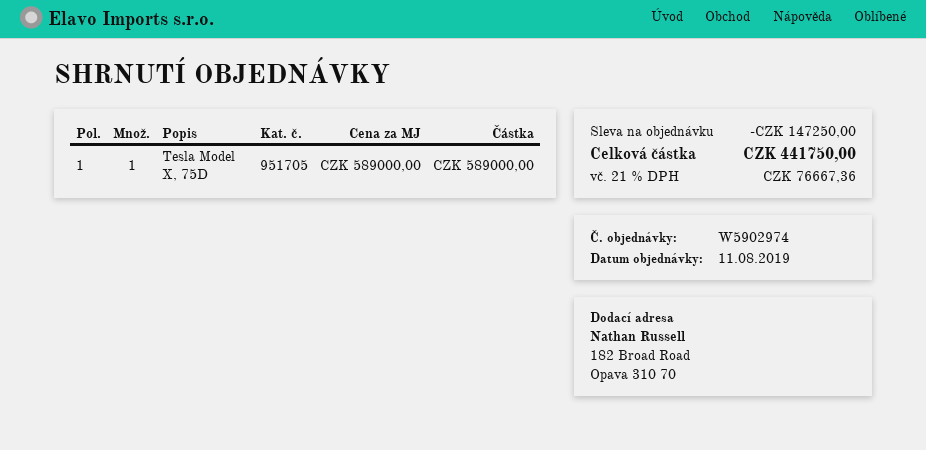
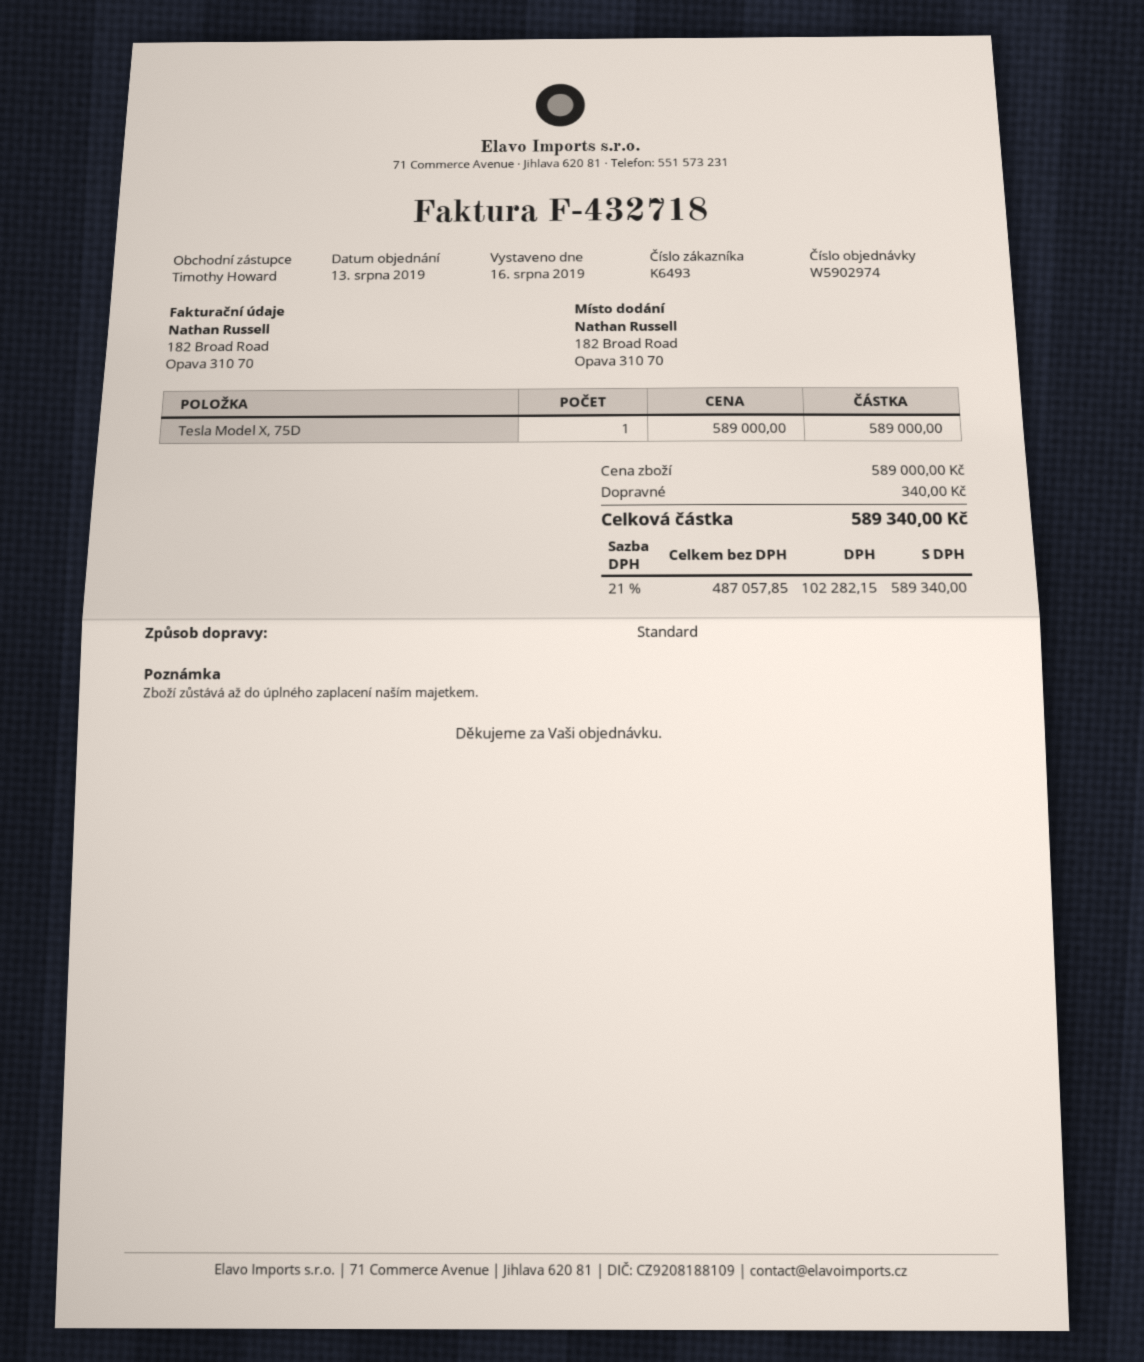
order date: 2019-08-11 -> 2019-08-13
discount: 147250.00 -> none
shipping: none -> 340.00
tax: 21% = 76667.36 -> 21% = 102282.15
total: 441750.00 -> 589340.00

